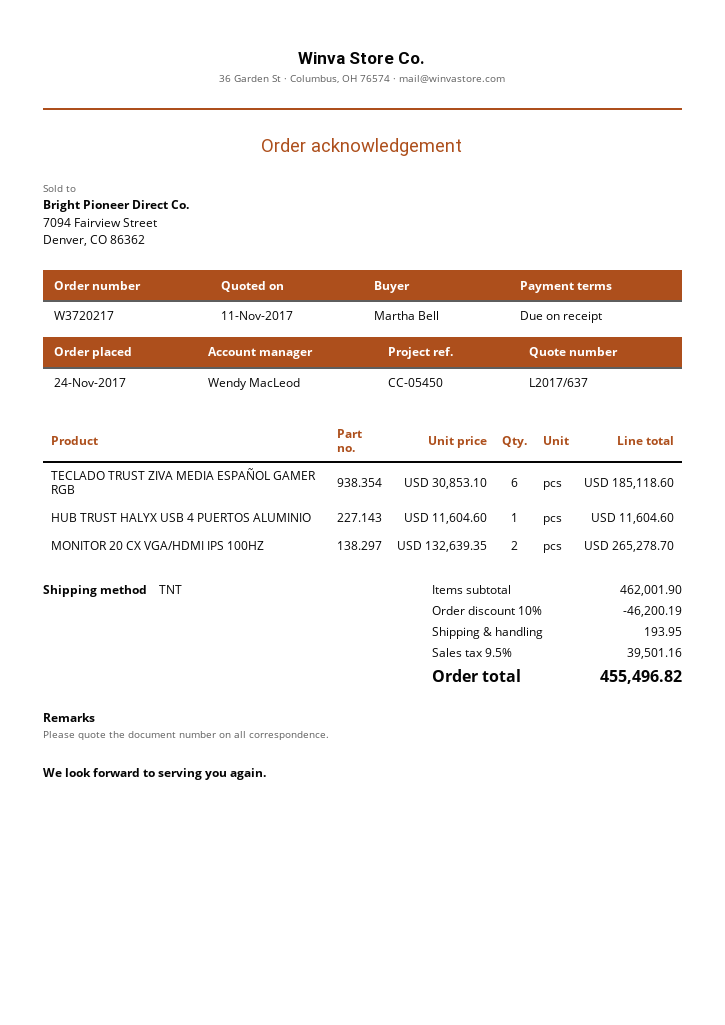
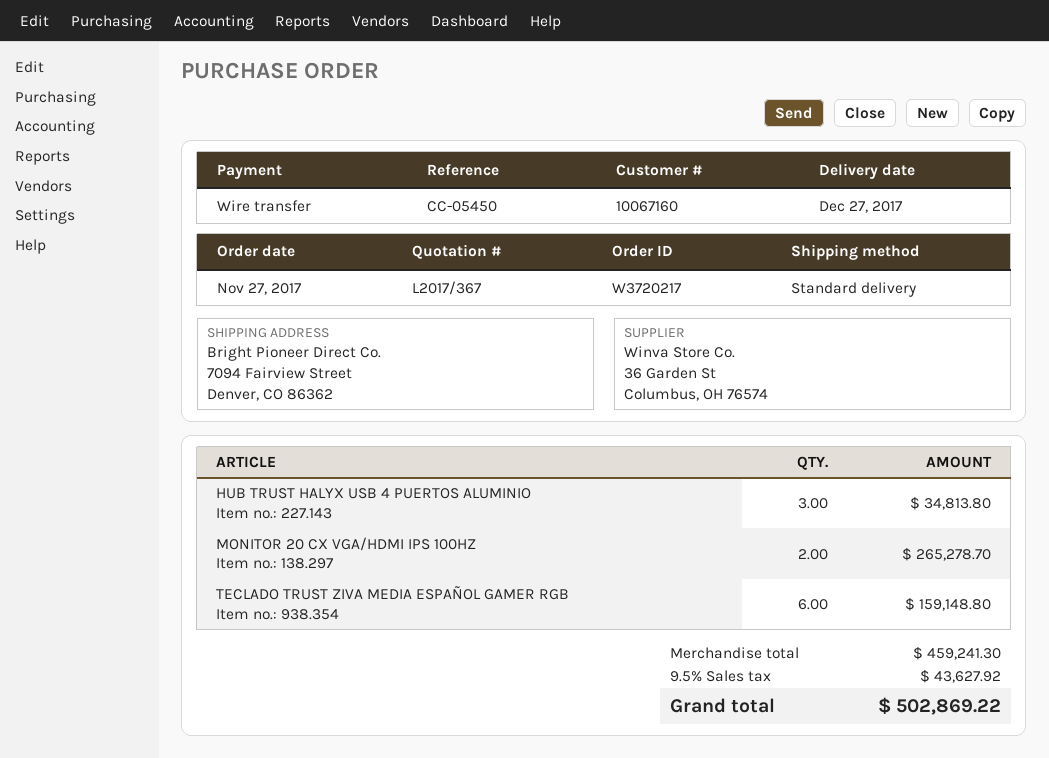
quote number: L2017/637 -> L2017/367
order date: 2017-11-24 -> 2017-11-27
shipping method: TNT -> standard
TECLADO TRUST ZIVA MEDIA ESPAÑOL GAMER RGB: 6 for 185118.60 -> 6 for 159148.80
HUB TRUST HALYX USB 4 PUERTOS ALUMINIO: 1 for 11604.60 -> 3 for 34813.80
subtotal: 462001.90 -> 459241.30
discount: 10% = 46200.19 -> none
shipping: 193.95 -> none
tax: 9.5% = 39501.16 -> 9.5% = 43627.92
total: 455496.82 -> 502869.22

